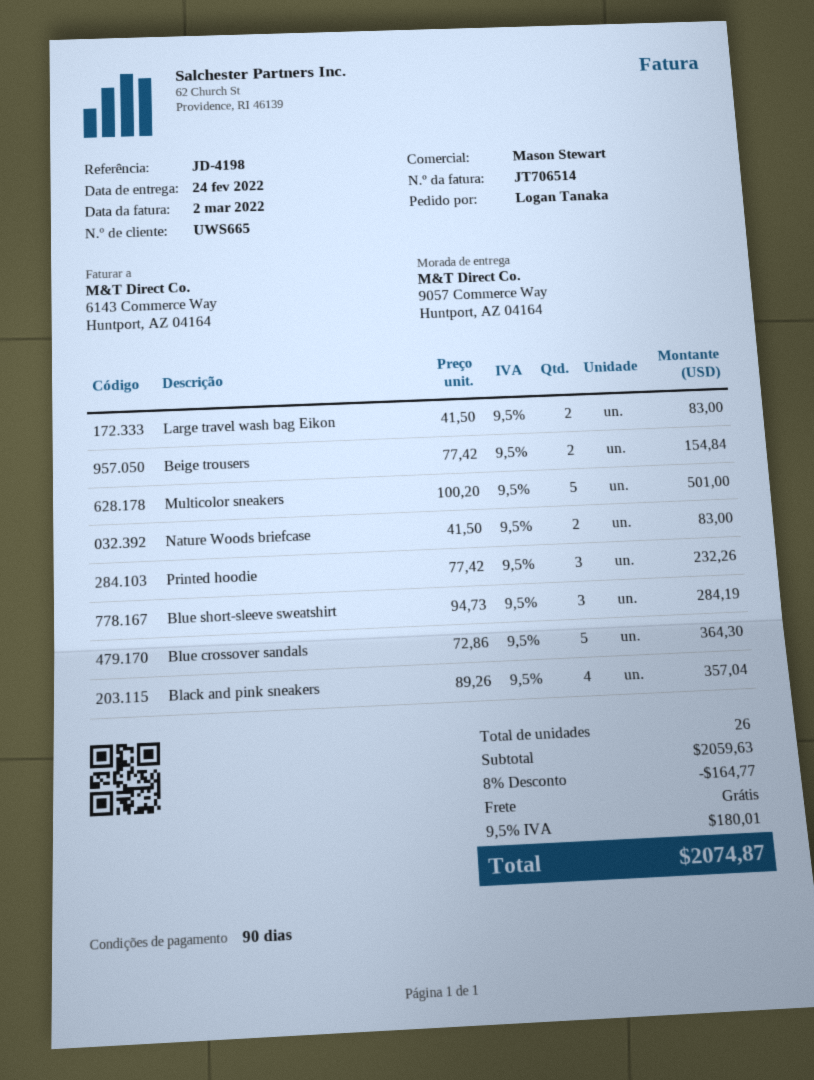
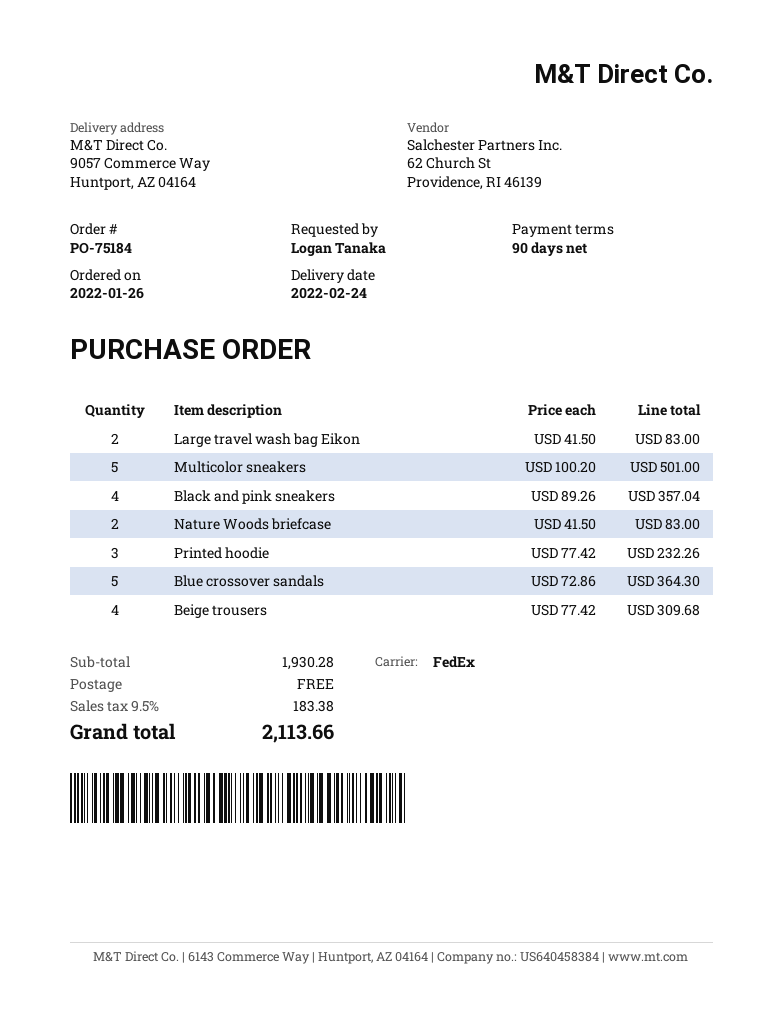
Beige trousers: 2 x 77.42 = 154.84 -> 4 x 77.42 = 309.68
Blue short-sleeve sweatshirt: 3 x 94.73 = 284.19 -> none
subtotal: 2059.63 -> 1930.28
discount: 8% = 164.77 -> none
tax: 9.5% = 180.01 -> 9.5% = 183.38
total: 2074.87 -> 2113.66

